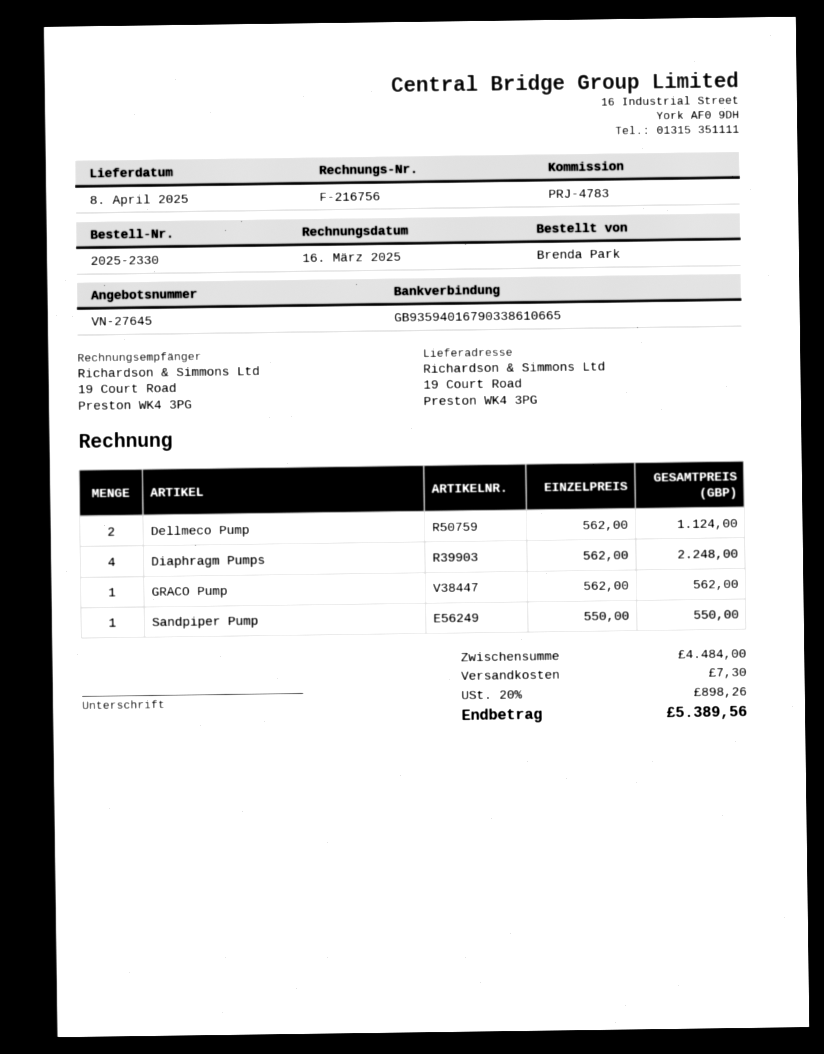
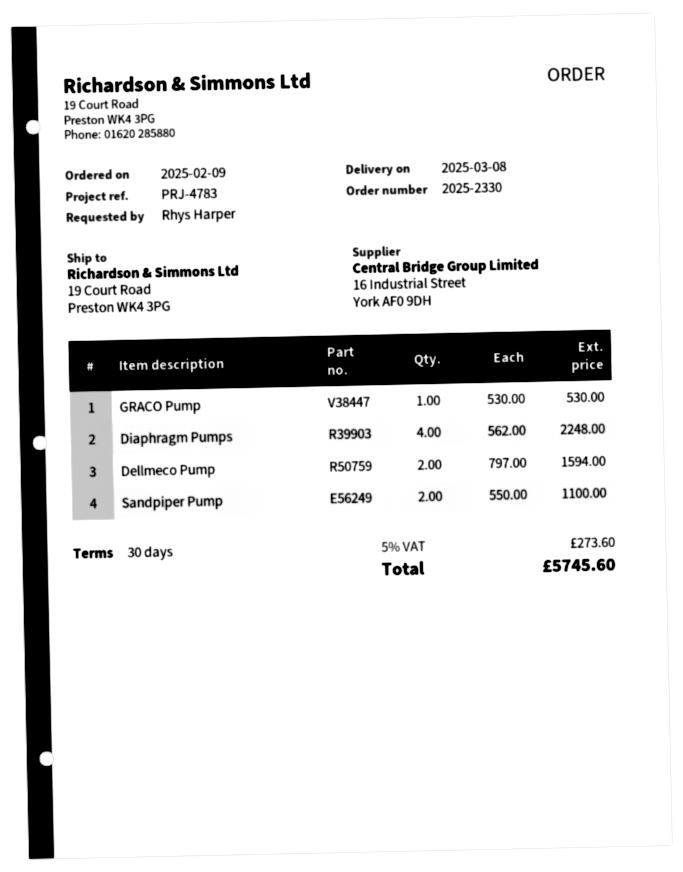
delivery date: 2025-04-08 -> 2025-03-08
ordered by: Brenda Park -> Rhys Harper
Dellmeco Pump: 2 x 562.00 = 1124.00 -> 2 x 797.00 = 1594.00
GRACO Pump: 1 x 562.00 = 562.00 -> 1 x 530.00 = 530.00
Sandpiper Pump: 1 x 550.00 = 550.00 -> 2 x 550.00 = 1100.00
shipping: 7.30 -> none
tax: 20% = 898.26 -> 5% = 273.60
total: 5389.56 -> 5745.60

